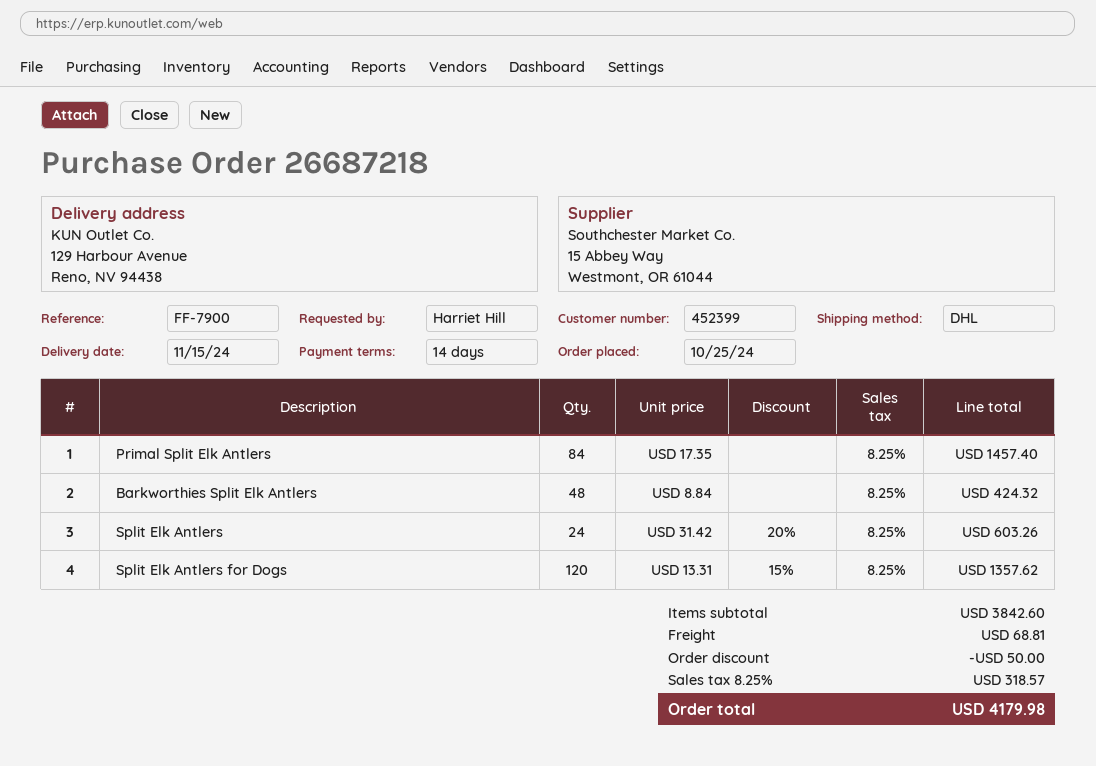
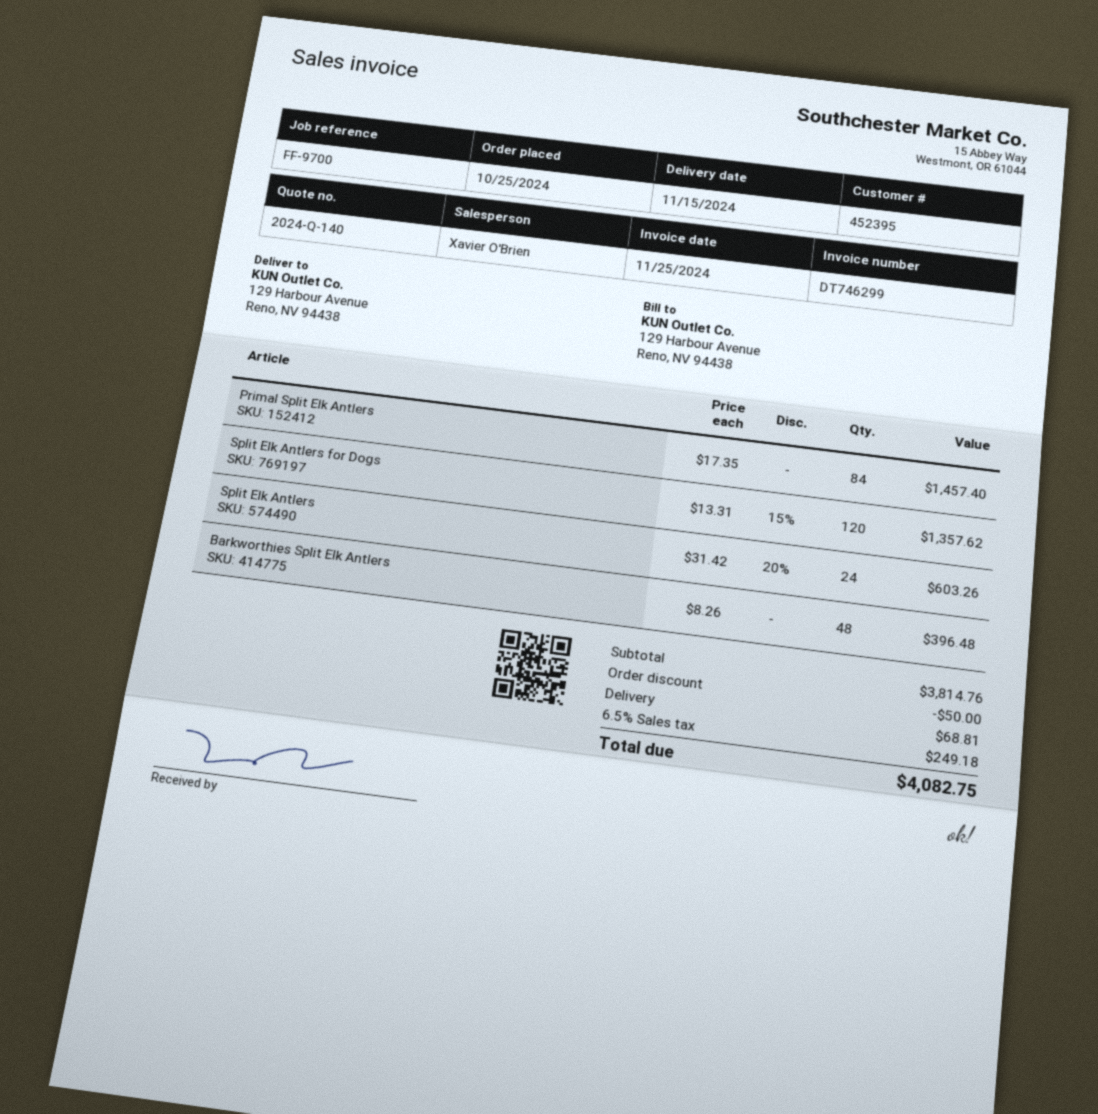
customer number: 452399 -> 452395
reference: FF-7900 -> FF-9700
Barkworthies Split Elk Antlers: 48 x 8.84 = 424.32 -> 48 x 8.26 = 396.48
subtotal: 3842.60 -> 3814.76
tax: 8.25% = 318.57 -> 6.5% = 249.18
total: 4179.98 -> 4082.75

